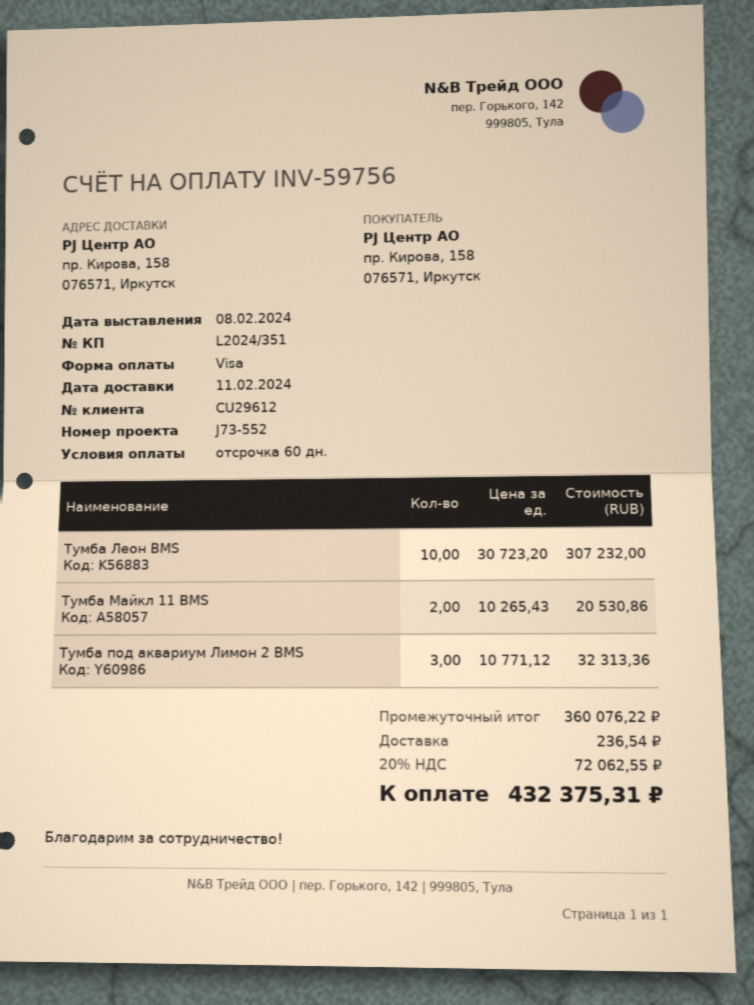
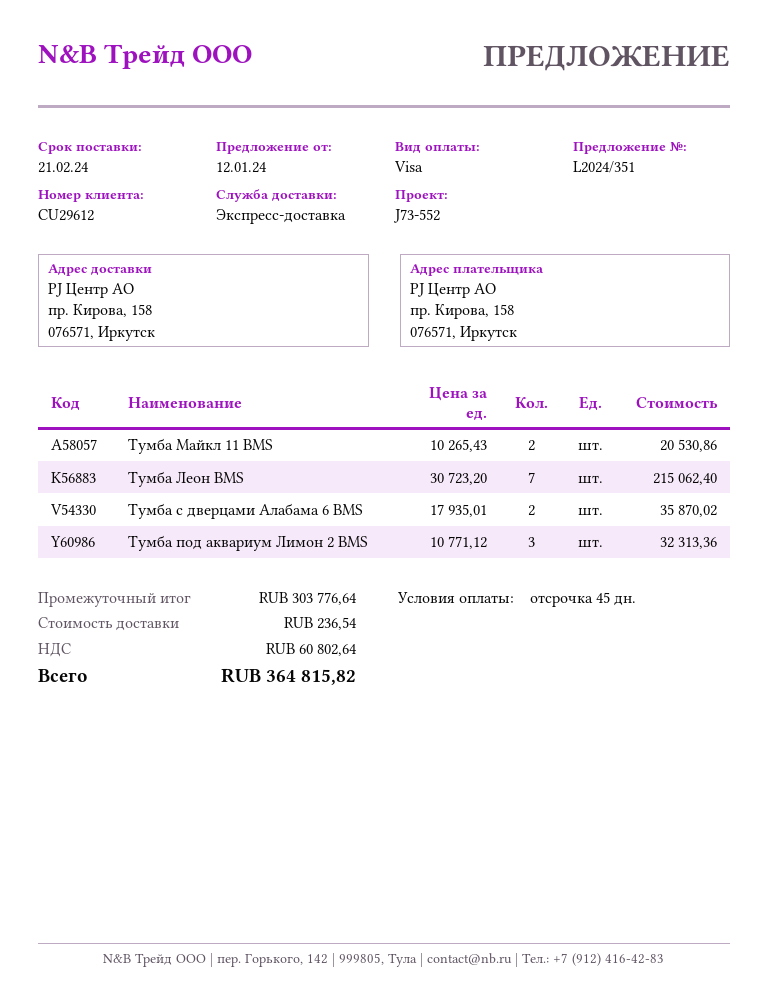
delivery date: 2024-02-11 -> 2024-02-21
payment terms: 60 days -> 45 days
Тумба Леон BMS: 10 x 30723.20 = 307232.00 -> 7 x 30723.20 = 215062.40
Тумба с дверцами Алабама 6 BMS: none -> 2 x 17935.01 = 35870.02
subtotal: 360076.22 -> 303776.64
tax: 72062.55 -> 60802.64
total: 432375.31 -> 364815.82

